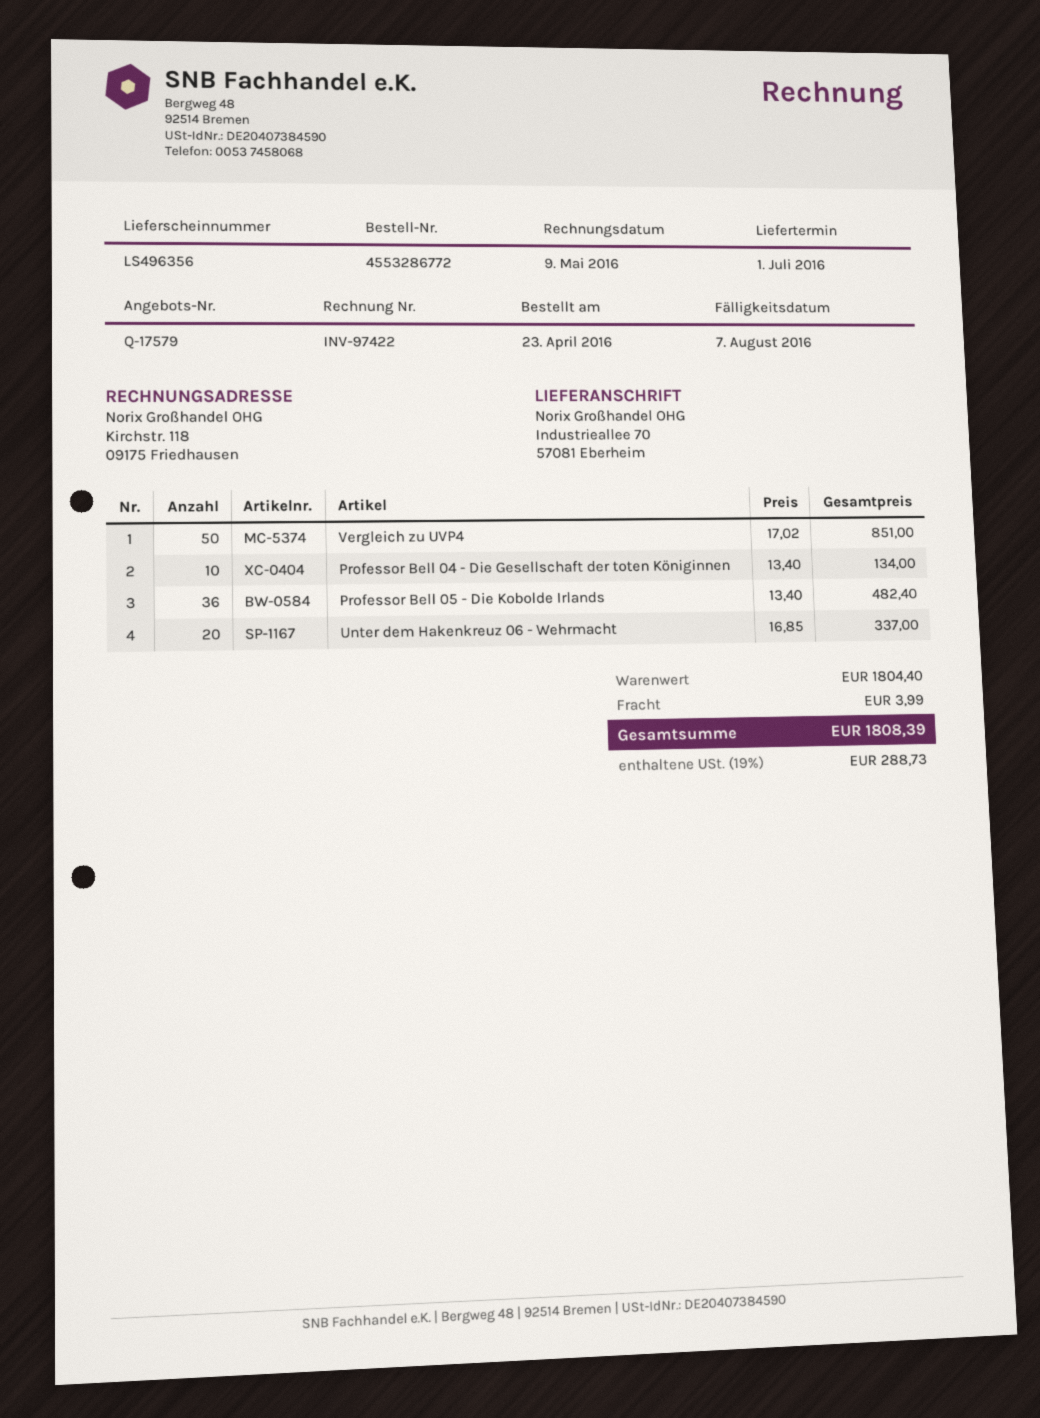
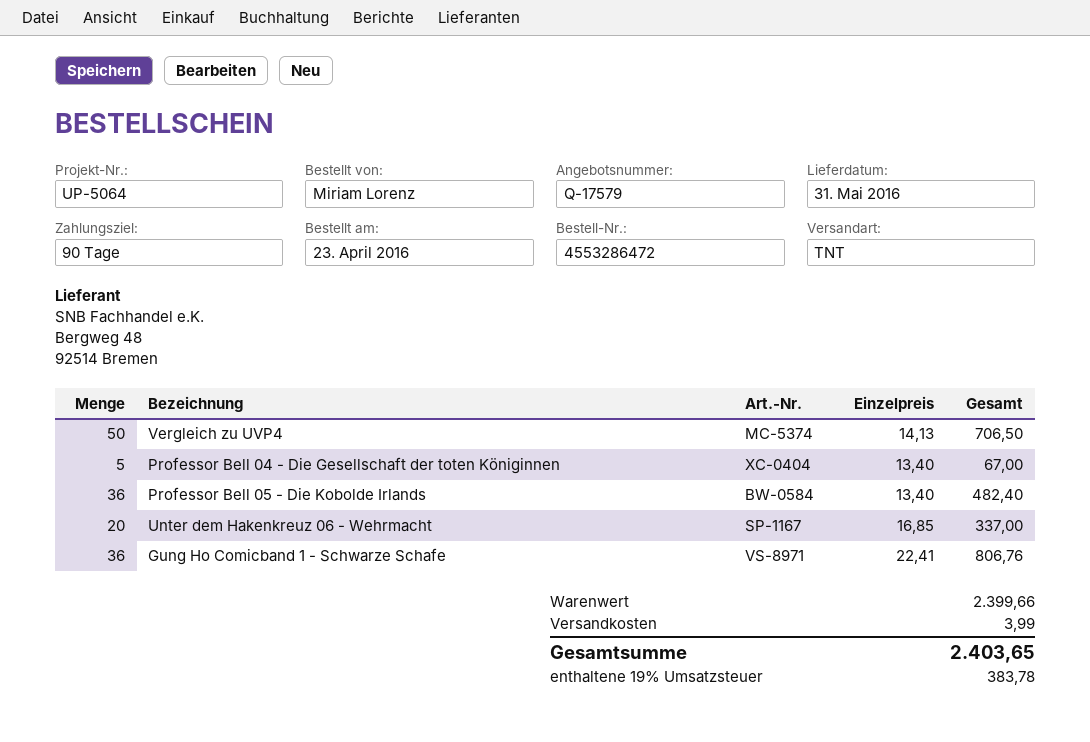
order number: 4553286772 -> 4553286472
delivery date: 2016-07-01 -> 2016-05-31
Vergleich zu UVP4: 50 x 17.02 = 851.00 -> 50 x 14.13 = 706.50
Professor Bell 04 - Die Gesellschaft der toten Königinnen: 10 x 13.40 = 134.00 -> 5 x 13.40 = 67.00
Gung Ho Comicband 1 - Schwarze Schafe: none -> 36 x 22.41 = 806.76
subtotal: 1804.40 -> 2399.66
tax: 19% = 288.73 -> 19% = 383.78
total: 1808.39 -> 2403.65

